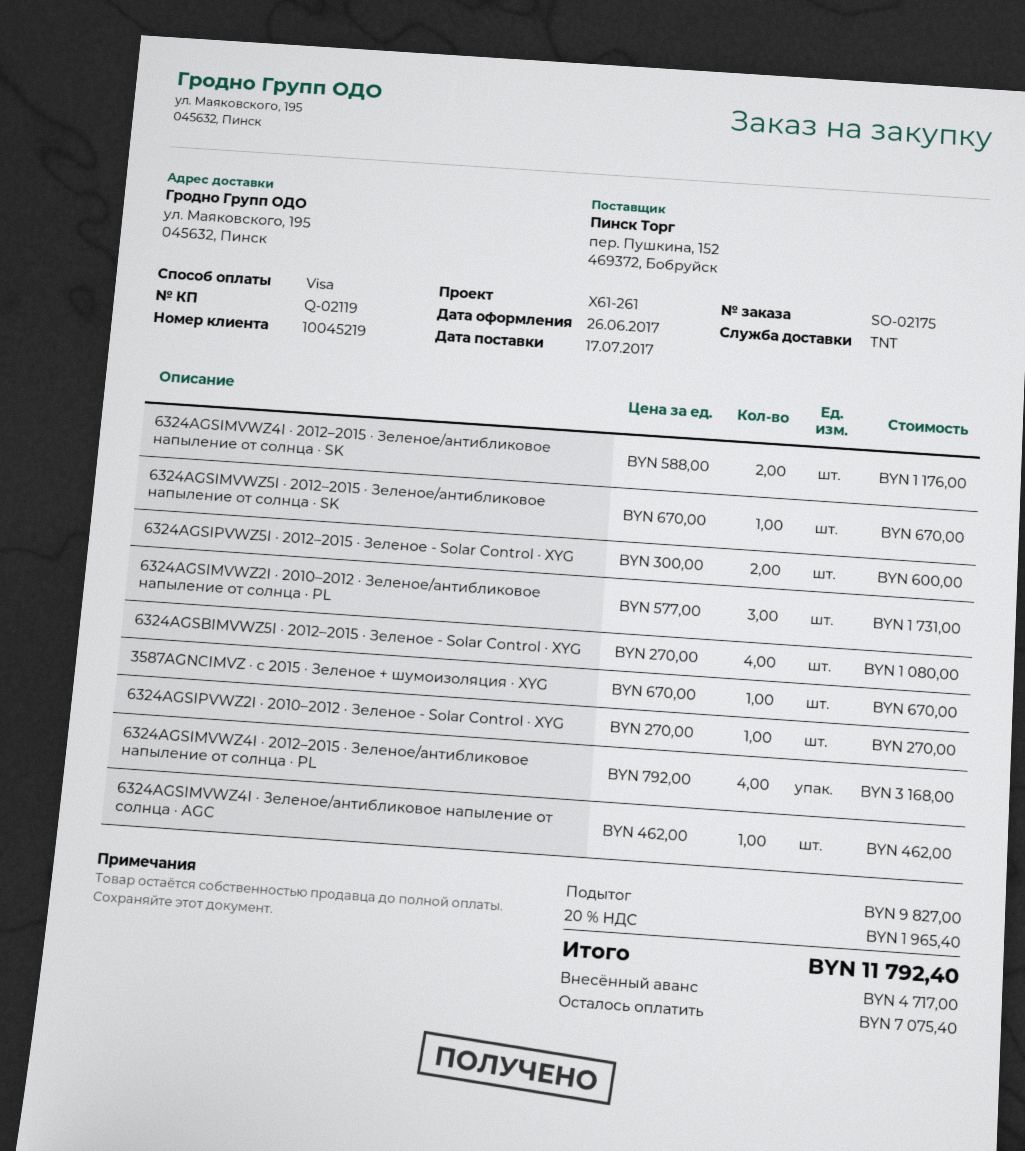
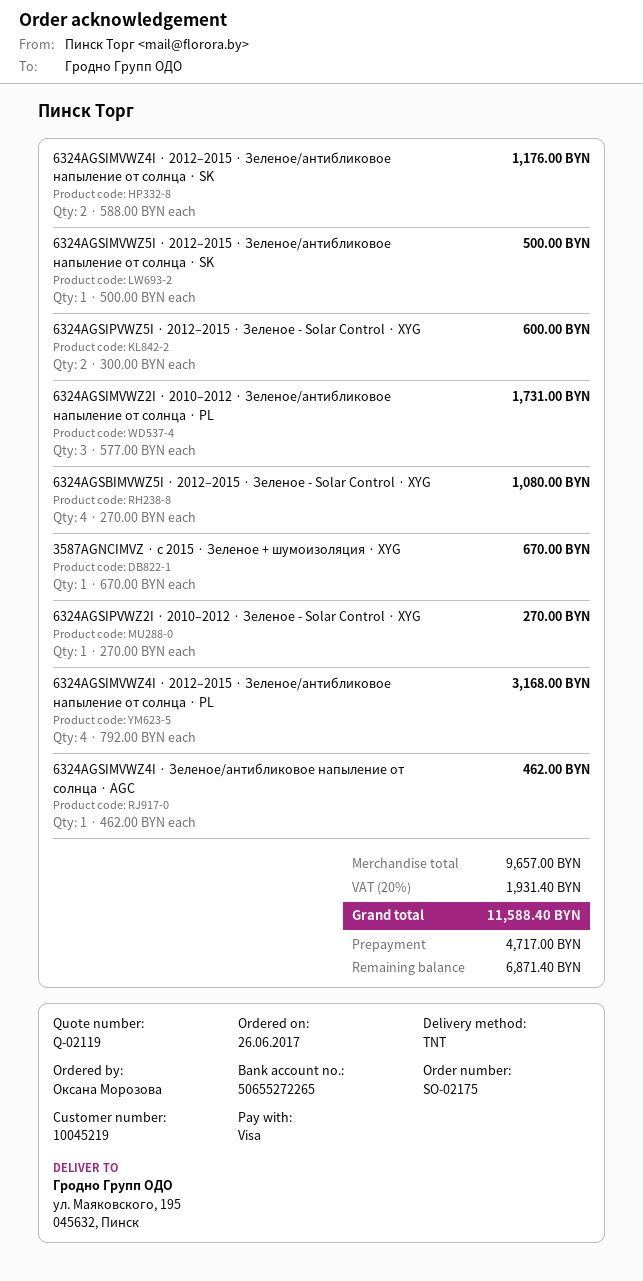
6324AGSIMVWZ5I · 2012–2015 · Зеленое/антибликовое напыление от солнца · SK: 1 x 670.00 = 670.00 -> 1 x 500.00 = 500.00
subtotal: 9827.00 -> 9657.00
tax: 20% = 1965.40 -> 20% = 1931.40
total: 11792.40 -> 11588.40
balance: 7075.40 -> 6871.40

